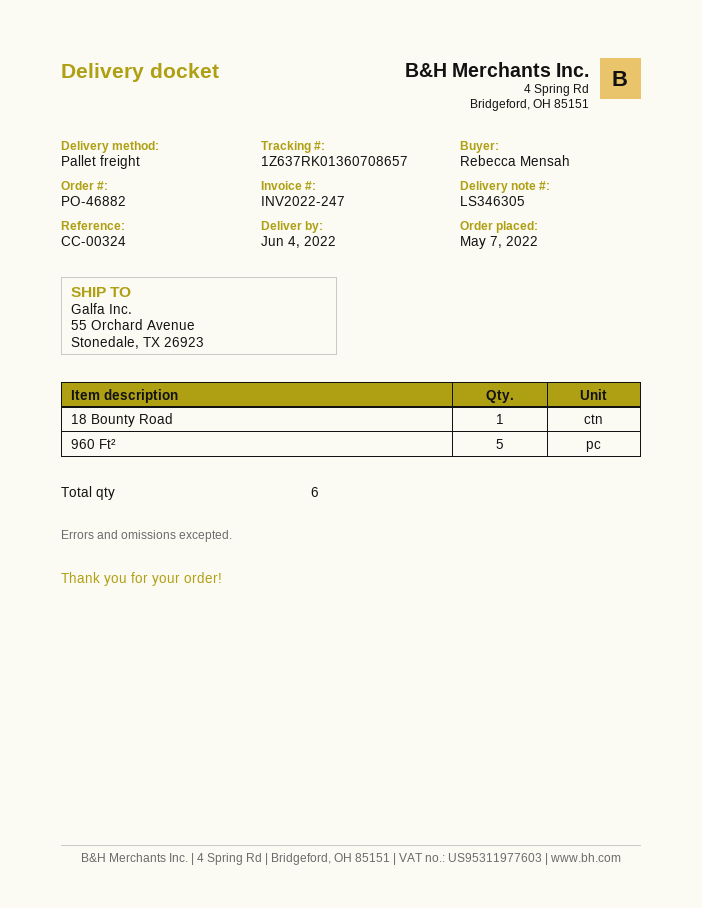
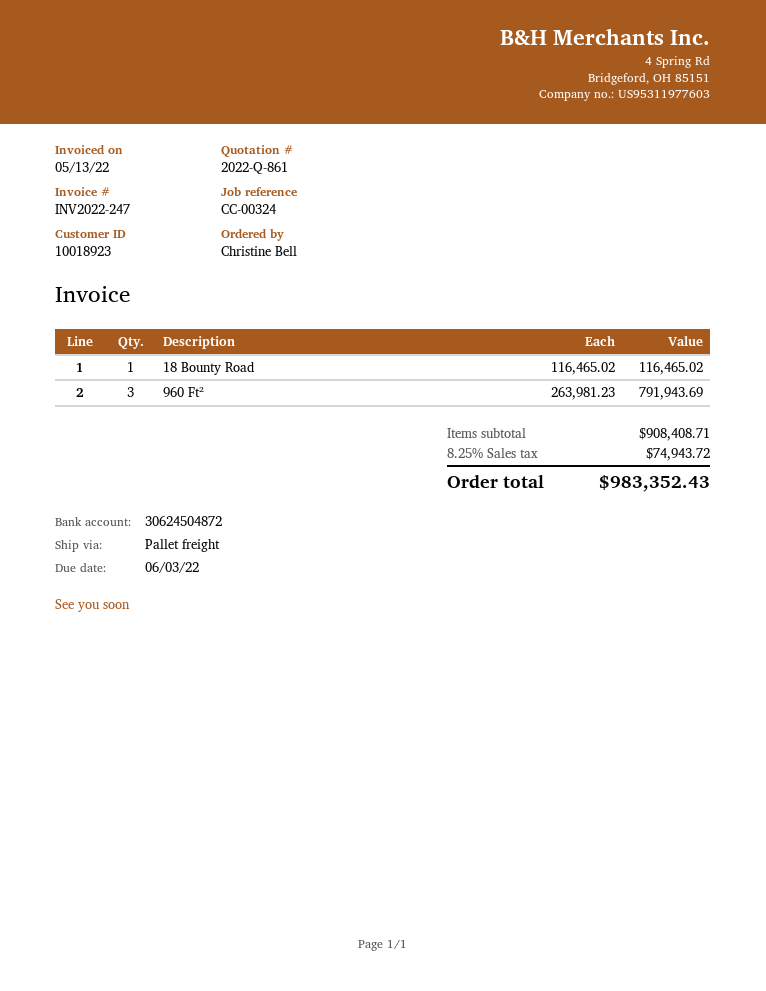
ordered by: Rebecca Mensah -> Christine Bell
960 Ft²: 5 -> 3

